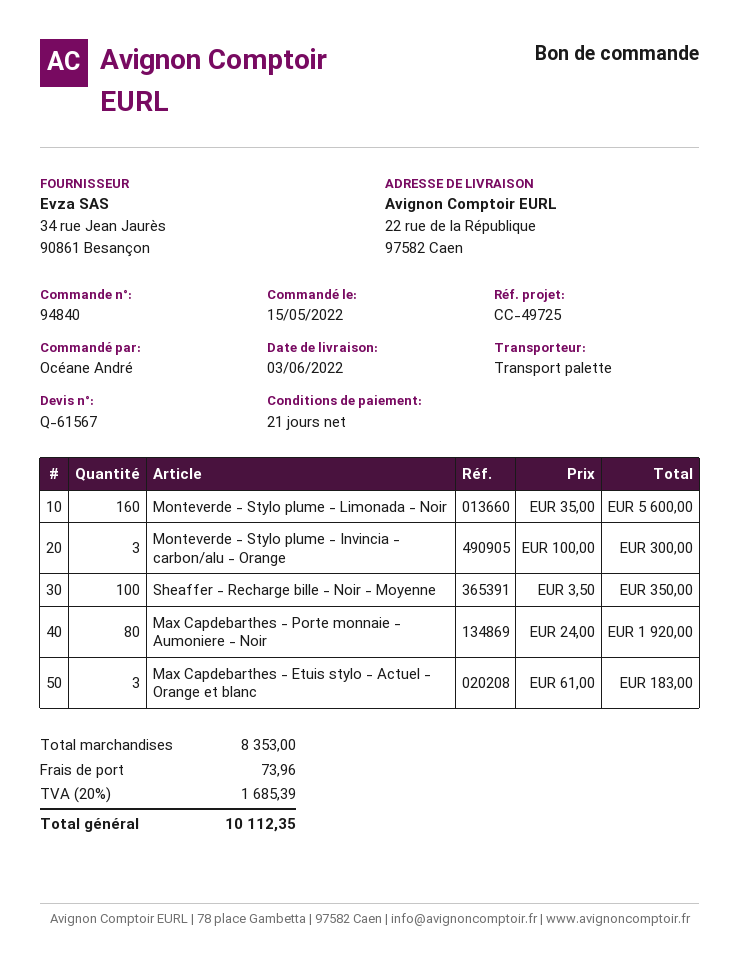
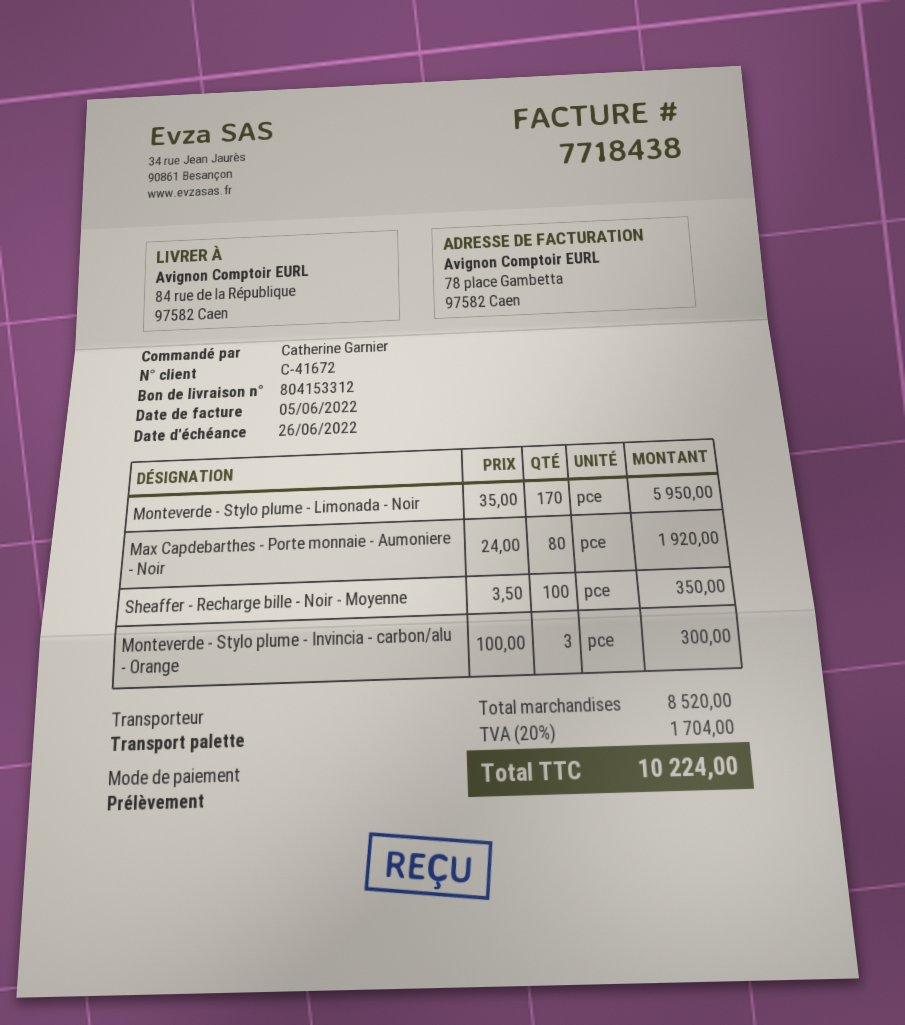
ordered by: Océane André -> Catherine Garnier
ship to: 22 rue de la République, 97582 Caen -> 84 rue de la République, 97582 Caen
Monteverde - Stylo plume - Limonada - Noir: 160 x 35.00 = 5600.00 -> 170 x 35.00 = 5950.00
Max Capdebarthes - Etuis stylo - Actuel - Orange et blanc: 3 x 61.00 = 183.00 -> none
subtotal: 8353.00 -> 8520.00
shipping: 73.96 -> none
tax: 20% = 1685.39 -> 20% = 1704.00
total: 10112.35 -> 10224.00

